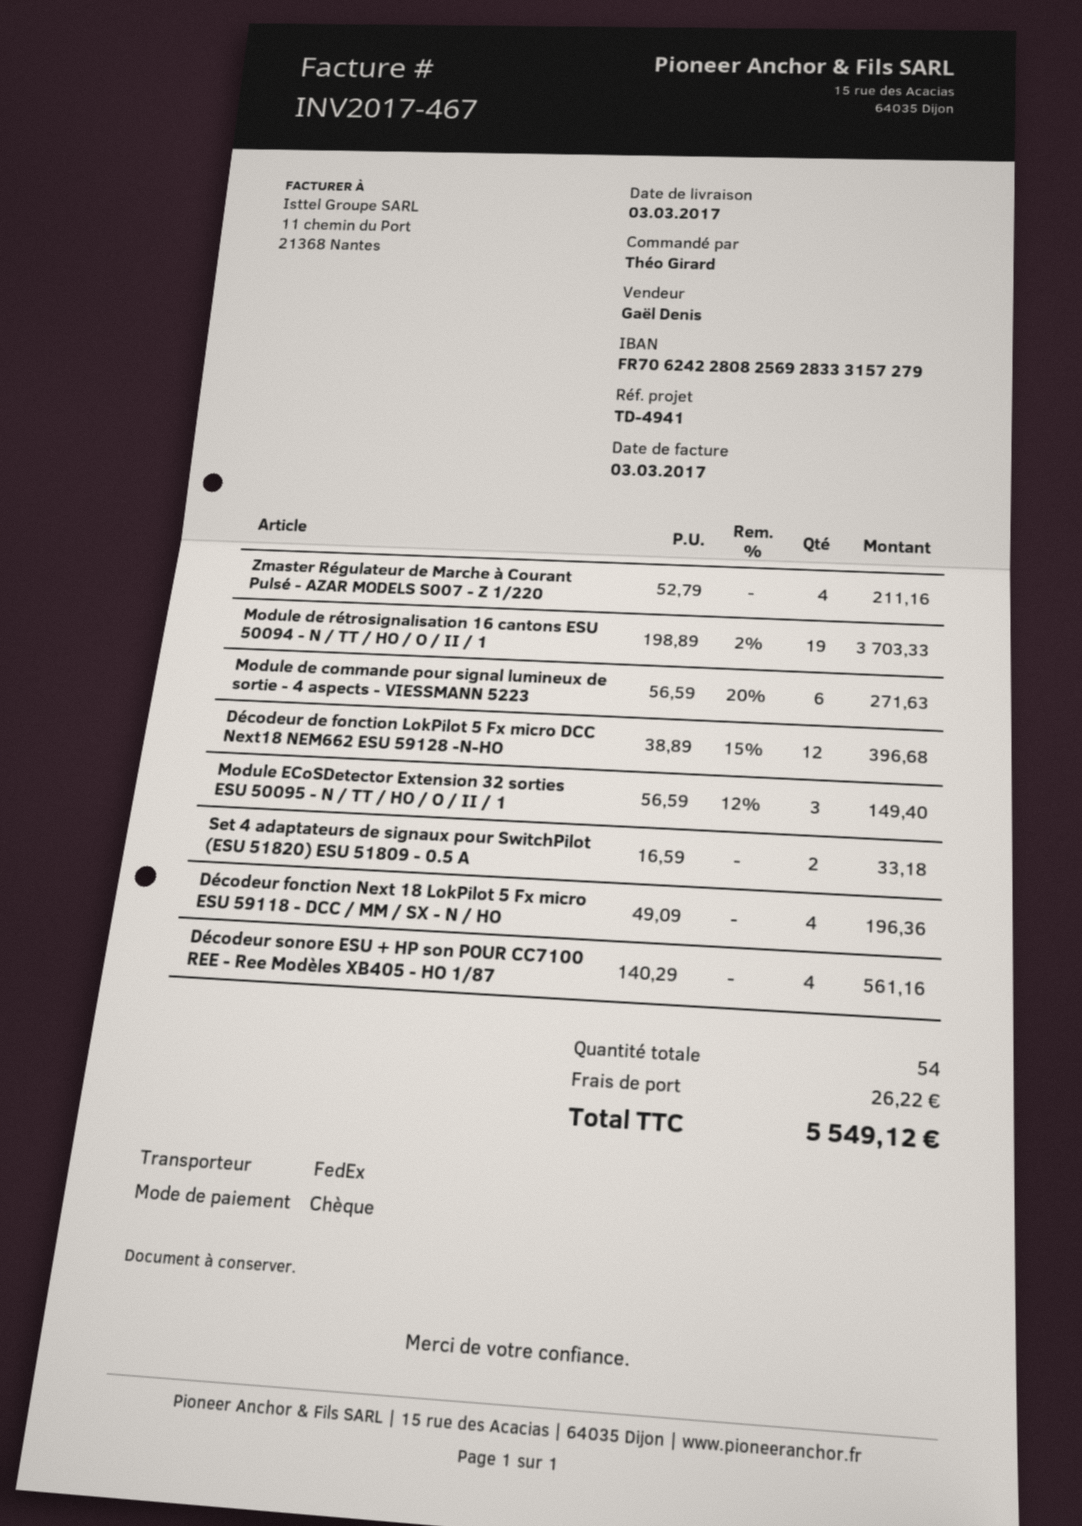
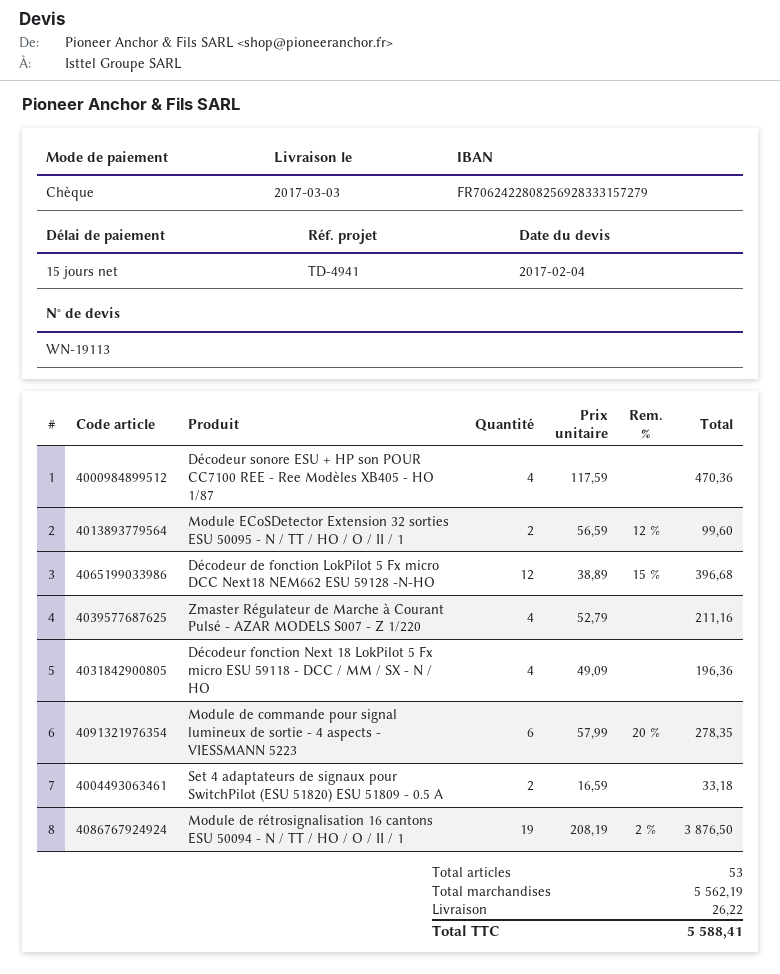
Module de rétrosignalisation 16 cantons ESU 50094 - N / TT / HO / O / II / 1: 19 x 198.89 - 2% = 3703.33 -> 19 x 208.19 - 2% = 3876.50
Module de commande pour signal lumineux de sortie - 4 aspects - VIESSMANN 5223: 6 x 56.59 - 20% = 271.63 -> 6 x 57.99 - 20% = 278.35
Module ECoSDetector Extension 32 sorties ESU 50095 - N / TT / HO / O / II / 1: 3 x 56.59 - 12% = 149.40 -> 2 x 56.59 - 12% = 99.60
Décodeur sonore ESU + HP son POUR CC7100 REE - Ree Modèles XB405 - HO 1/87: 4 x 140.29 = 561.16 -> 4 x 117.59 = 470.36
total quantity: 54 -> 53
total: 5549.12 -> 5588.41

